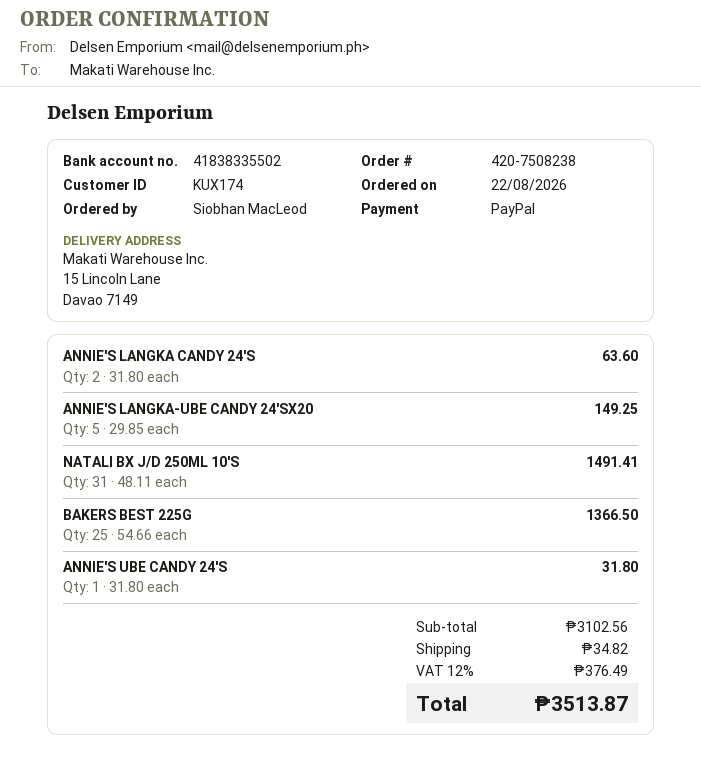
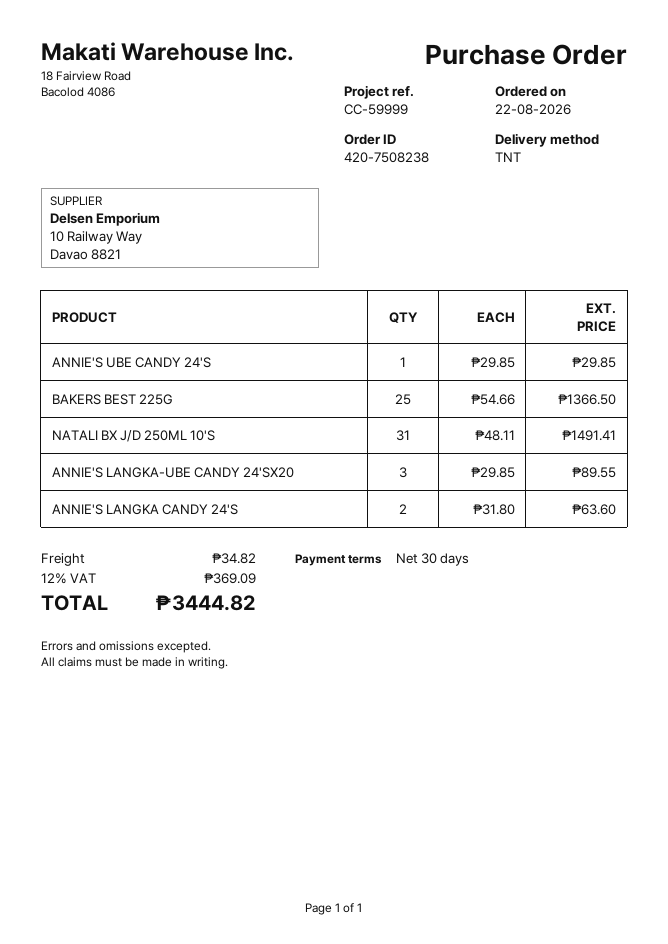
ANNIE'S LANGKA-UBE CANDY 24'SX20: 5 x 29.85 = 149.25 -> 3 x 29.85 = 89.55
ANNIE'S UBE CANDY 24'S: 1 x 31.80 = 31.80 -> 1 x 29.85 = 29.85
tax: 12% = 376.49 -> 12% = 369.09
total: 3513.87 -> 3444.82

